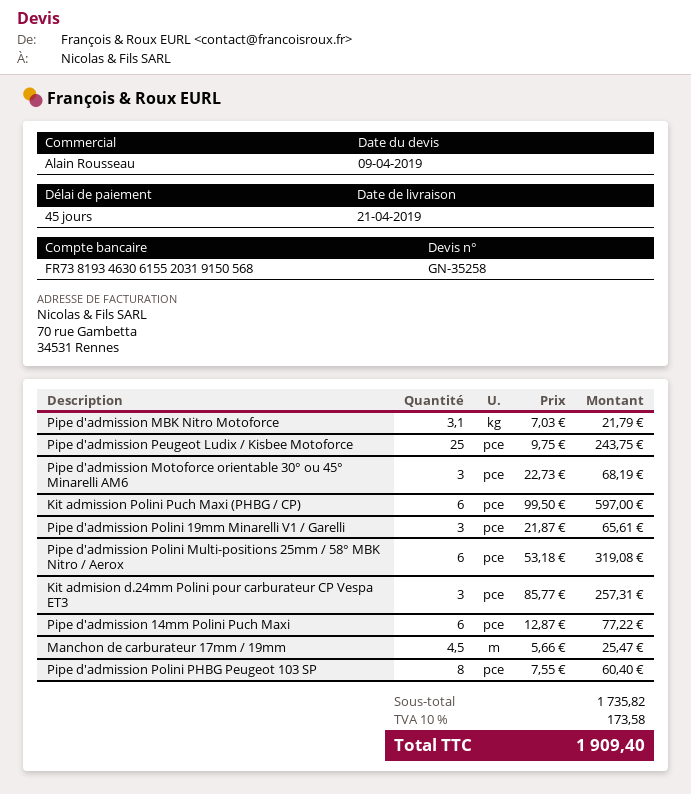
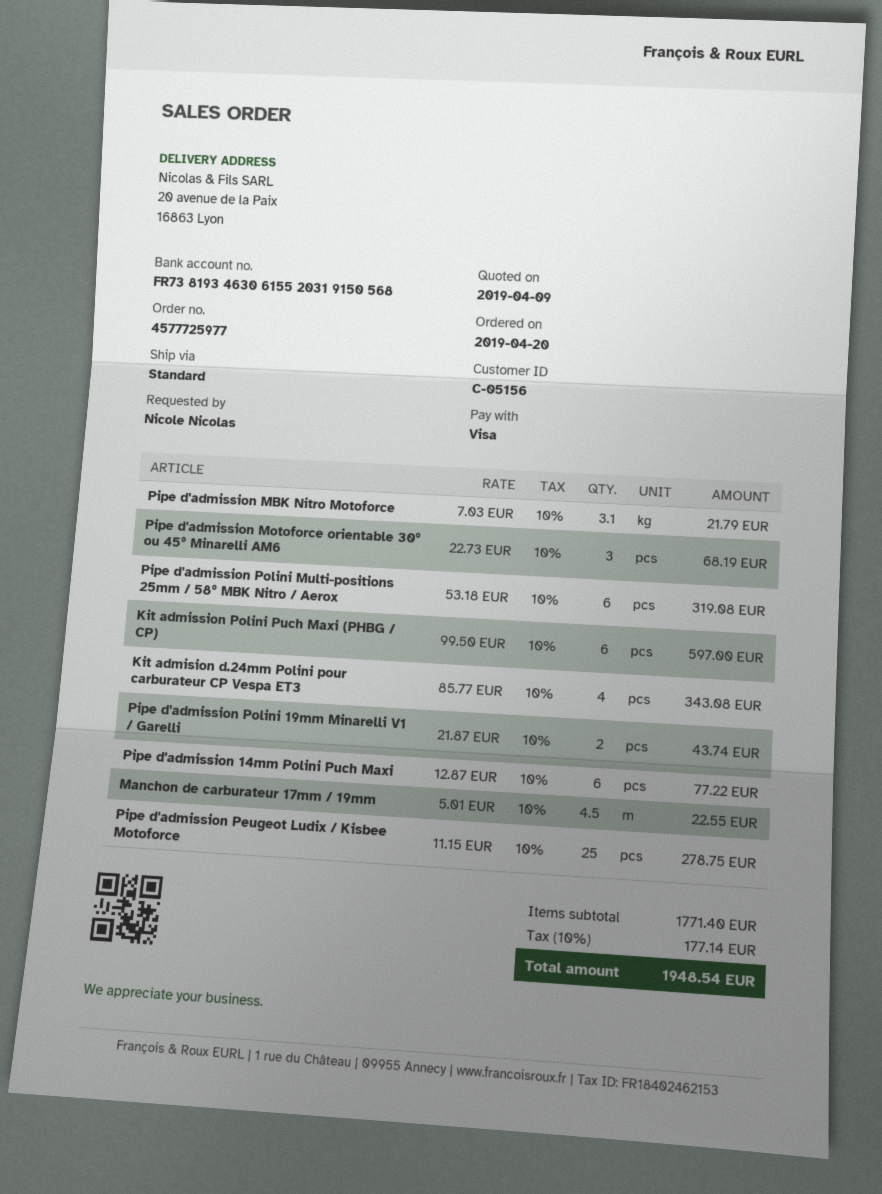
Pipe d'admission Peugeot Ludix / Kisbee Motoforce: 25 x 9.75 = 243.75 -> 25 x 11.15 = 278.75
Pipe d'admission Polini 19mm Minarelli V1 / Garelli: 3 x 21.87 = 65.61 -> 2 x 21.87 = 43.74
Kit admision d.24mm Polini pour carburateur CP Vespa ET3: 3 x 85.77 = 257.31 -> 4 x 85.77 = 343.08
Manchon de carburateur 17mm / 19mm: 4.5 x 5.66 = 25.47 -> 4.5 x 5.01 = 22.55
Pipe d'admission Polini PHBG Peugeot 103 SP: 8 x 7.55 = 60.40 -> none
subtotal: 1735.82 -> 1771.40
tax: 10% = 173.58 -> 10% = 177.14
total: 1909.40 -> 1948.54

